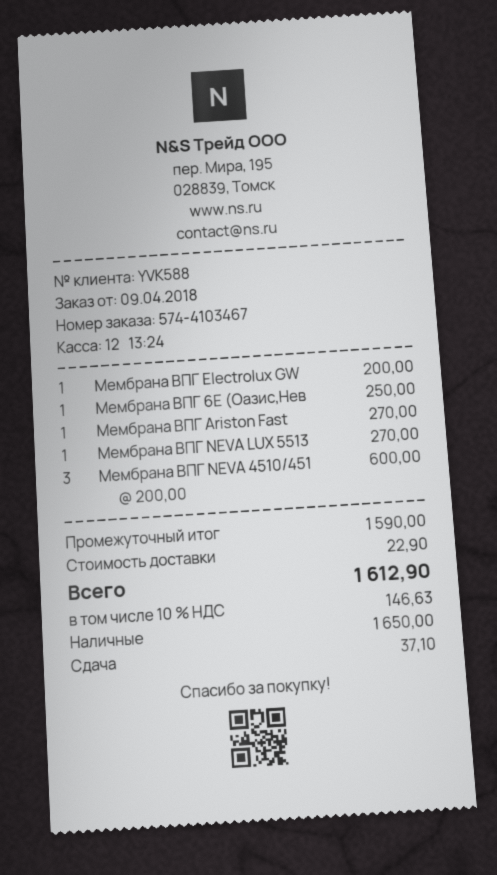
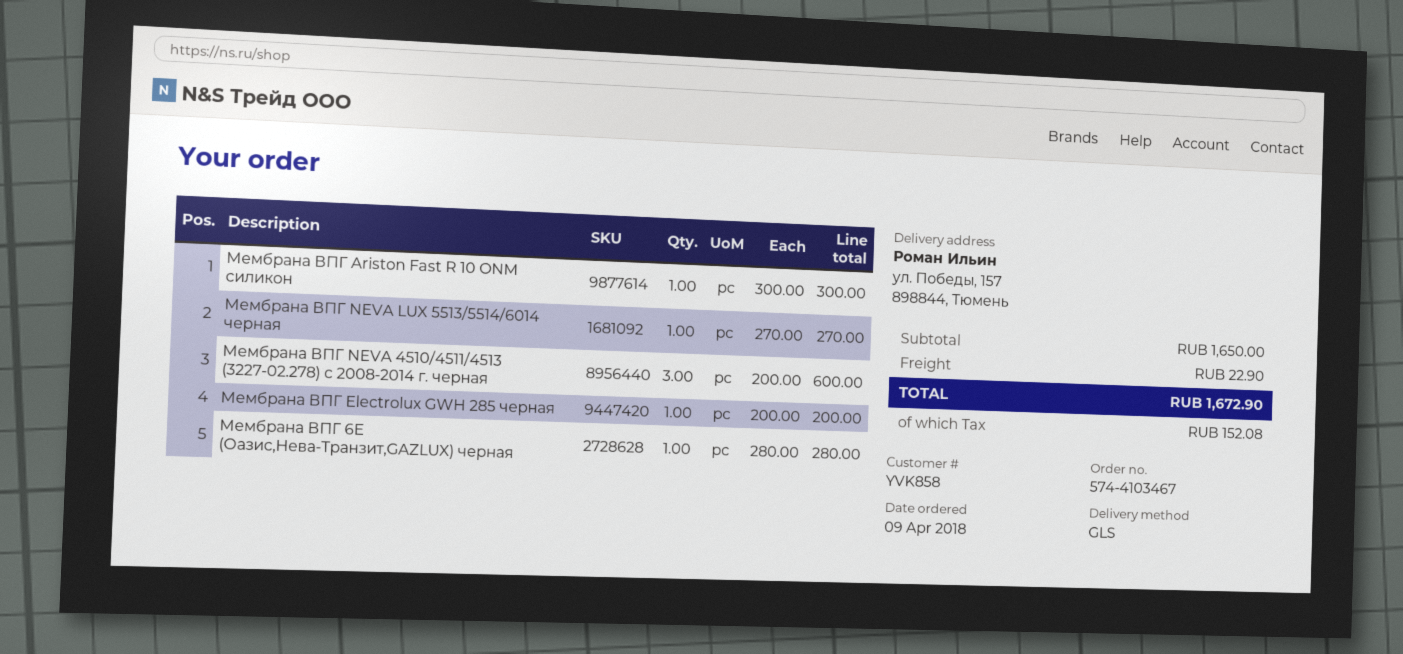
customer number: YVK588 -> YVK858
Мембрана ВПГ 6Е (Оазис,Нев: 1 x 250.00 = 250.00 -> 1 x 280.00 = 280.00
Мембрана ВПГ Ariston Fast: 1 x 270.00 = 270.00 -> 1 x 300.00 = 300.00
subtotal: 1590.00 -> 1650.00
tax: 146.63 -> 152.08
total: 1612.90 -> 1672.90

